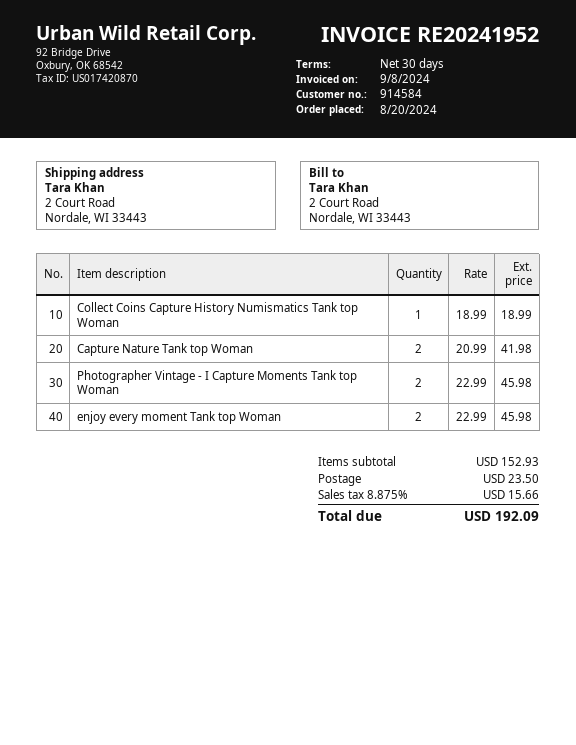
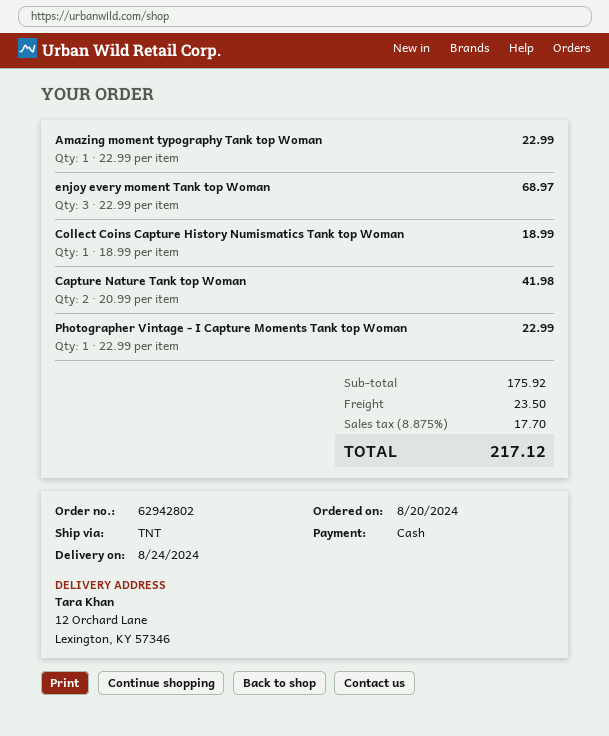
ship to: 2 Court Road, Nordale, WI 33443 -> 12 Orchard Lane, Lexington, KY 57346
Photographer Vintage - I Capture Moments Tank top Woman: 2 x 22.99 = 45.98 -> 1 x 22.99 = 22.99
enjoy every moment Tank top Woman: 2 x 22.99 = 45.98 -> 3 x 22.99 = 68.97
Amazing moment typography Tank top Woman: none -> 1 x 22.99 = 22.99
subtotal: 152.93 -> 175.92
tax: 8.875% = 15.66 -> 8.875% = 17.70
total: 192.09 -> 217.12

